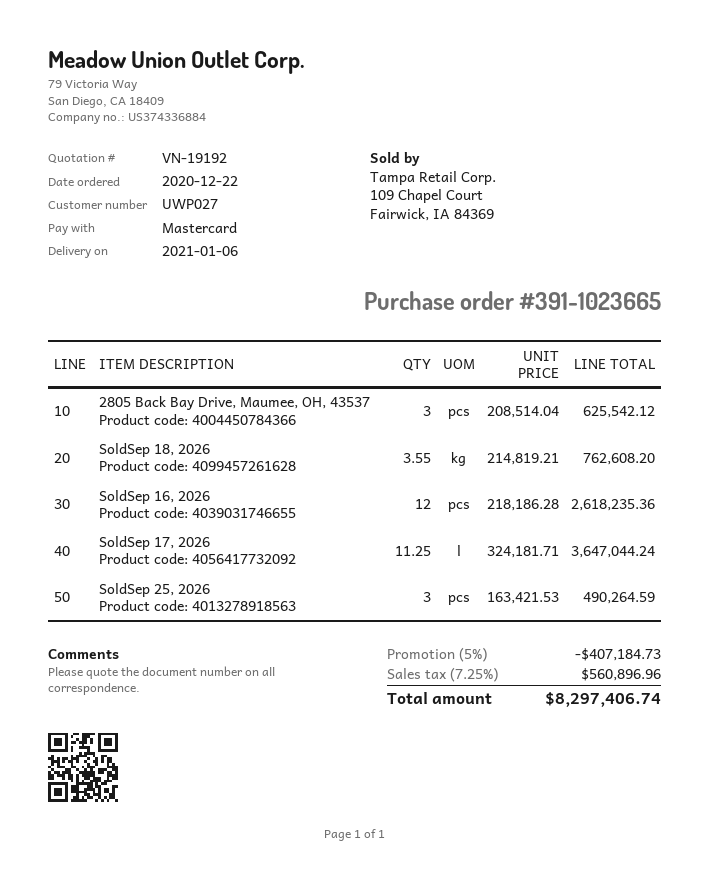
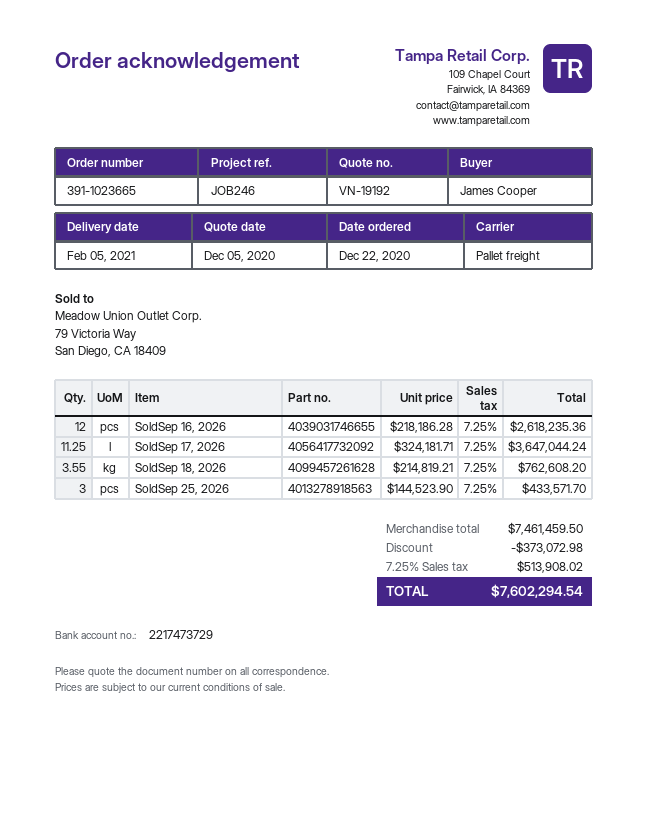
delivery date: 2021-01-06 -> 2021-02-05
2805 Back Bay Drive, Maumee, OH, 43537: 3 x 208514.04 = 625542.12 -> none
SoldSep 25, 2026: 3 x 163421.53 = 490264.59 -> 3 x 144523.90 = 433571.70
discount: 407184.73 -> 373072.98
tax: 7.25% = 560896.96 -> 7.25% = 513908.02
total: 8297406.74 -> 7602294.54

